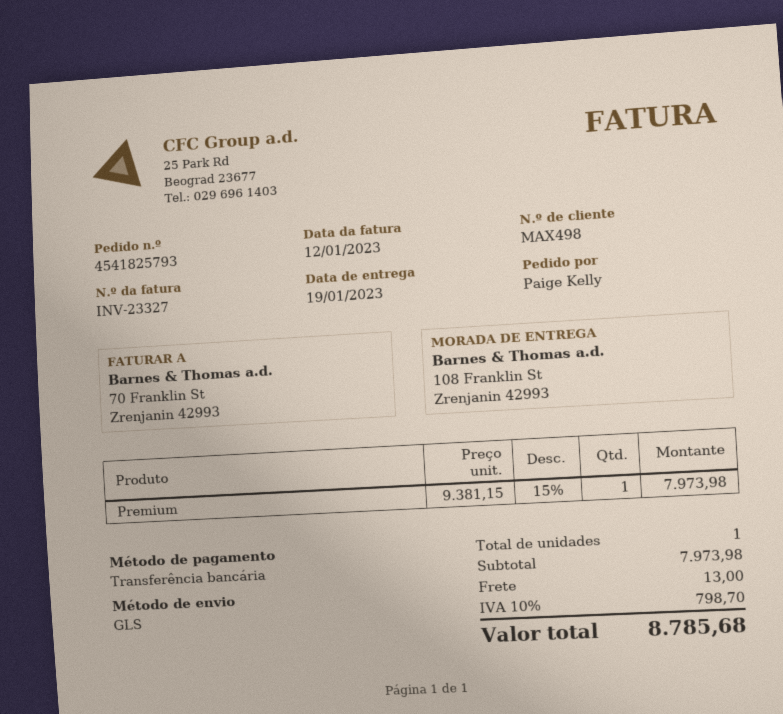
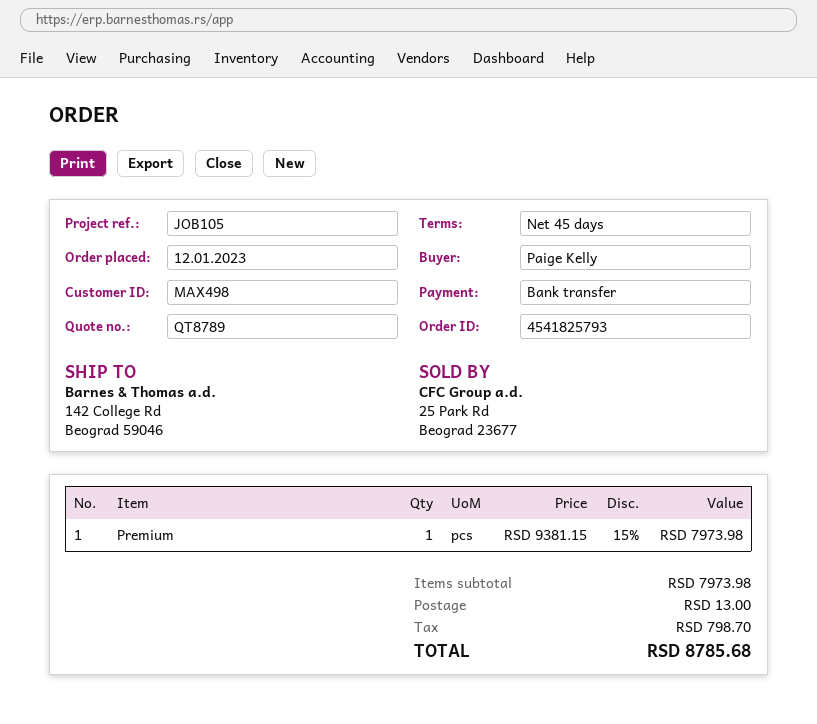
ship to: 108 Franklin St, Zrenjanin 42993 -> 142 College Rd, Beograd 59046

